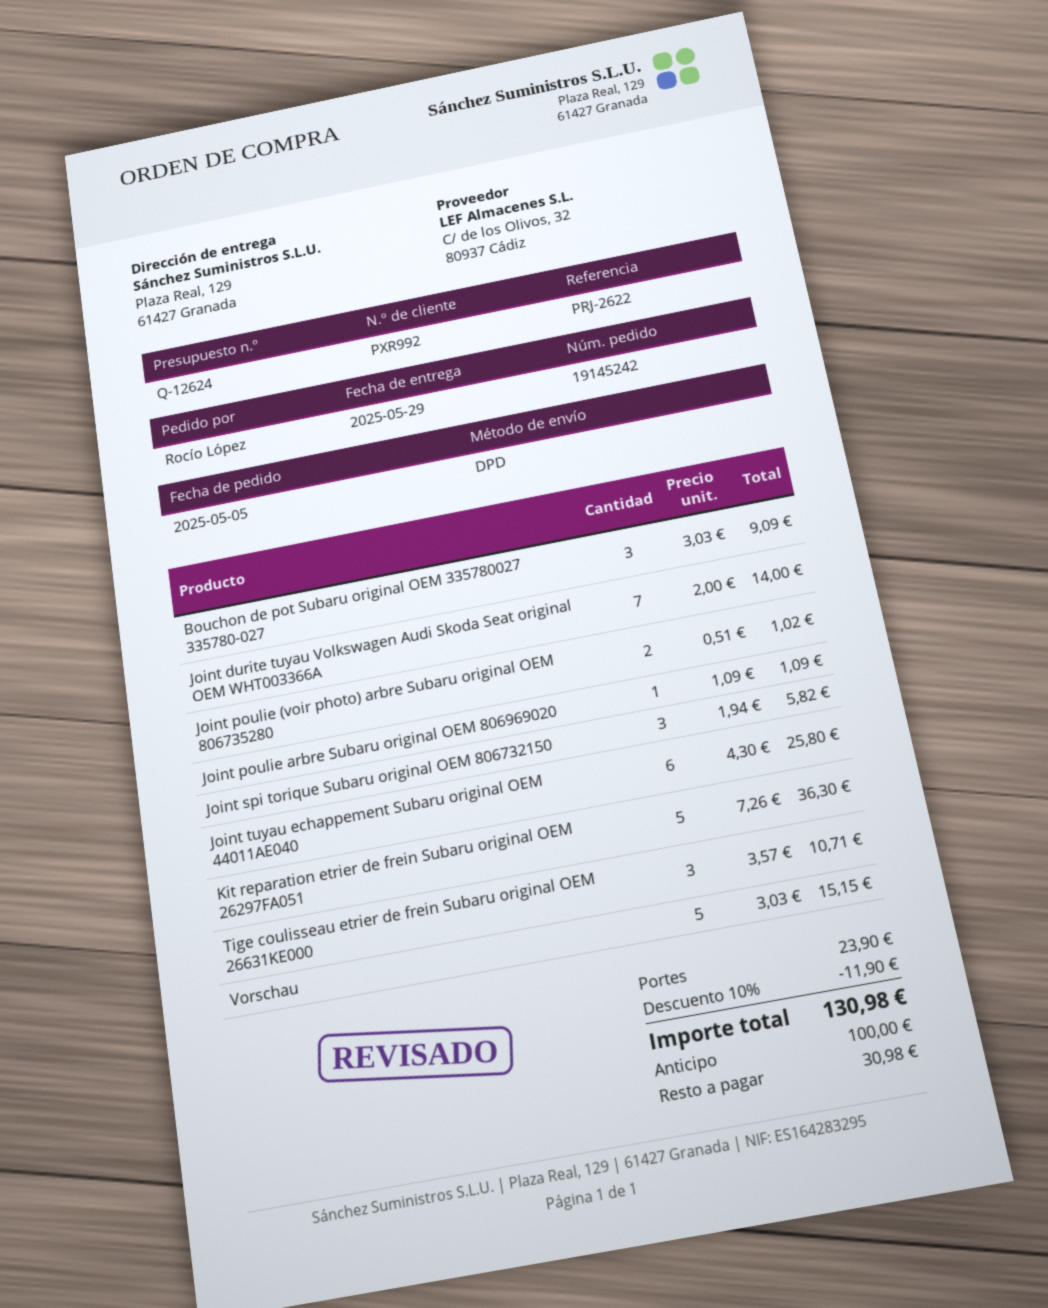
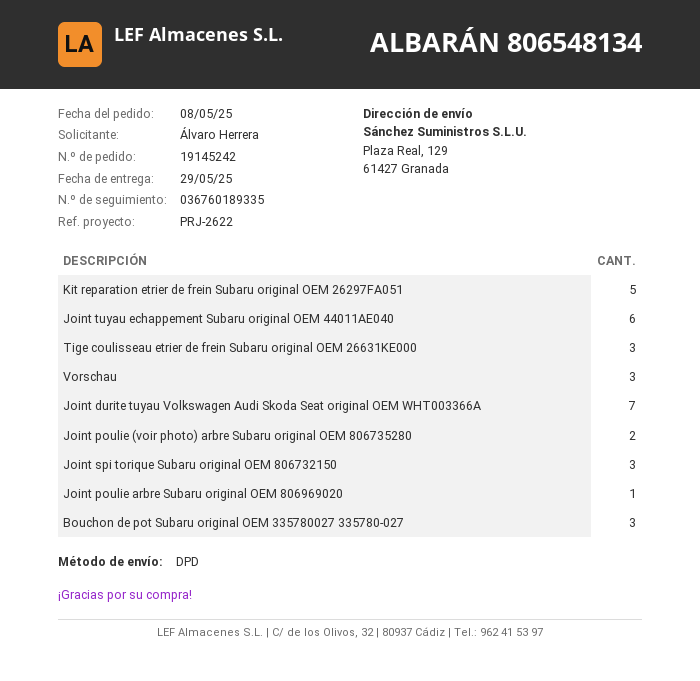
order date: 2025-05-05 -> 2025-05-08
ordered by: Rocío López -> Álvaro Herrera
Vorschau: 5 -> 3

